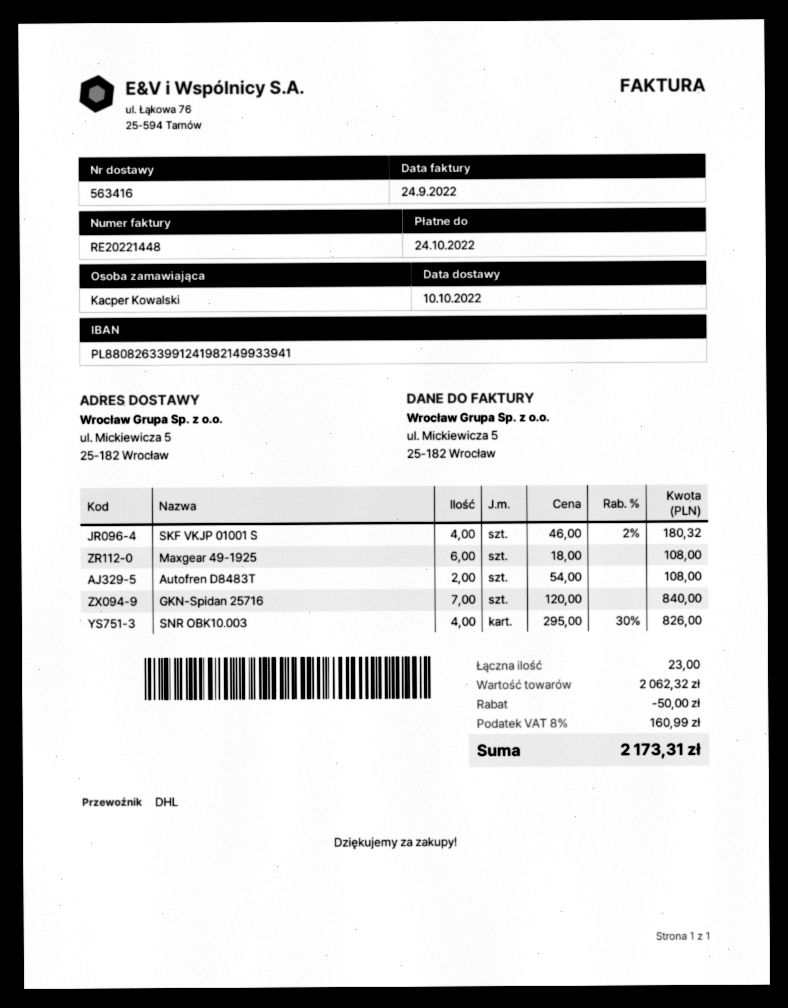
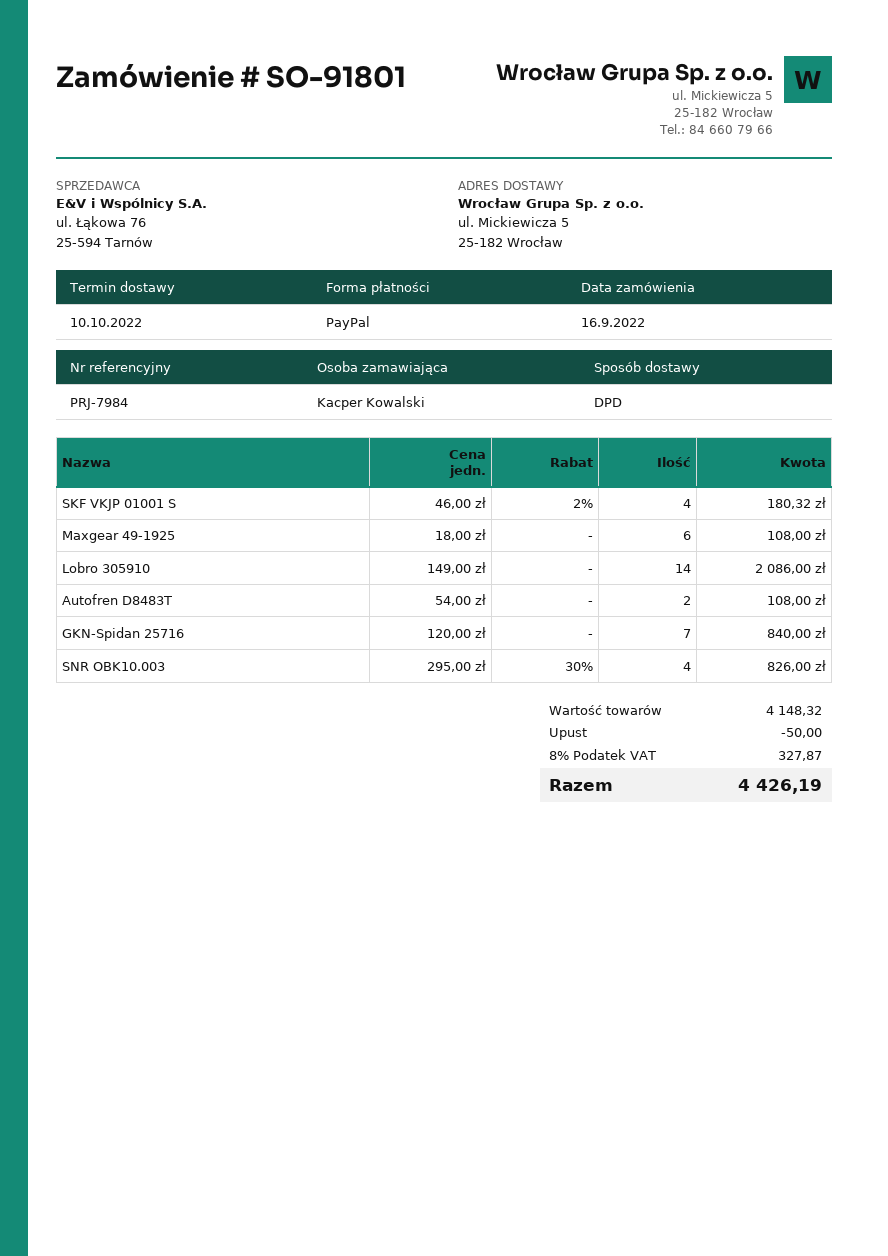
shipping method: DHL -> DPD
Lobro 305910: none -> 14 x 149.00 = 2086.00
subtotal: 2062.32 -> 4148.32
tax: 8% = 160.99 -> 8% = 327.87
total: 2173.31 -> 4426.19

